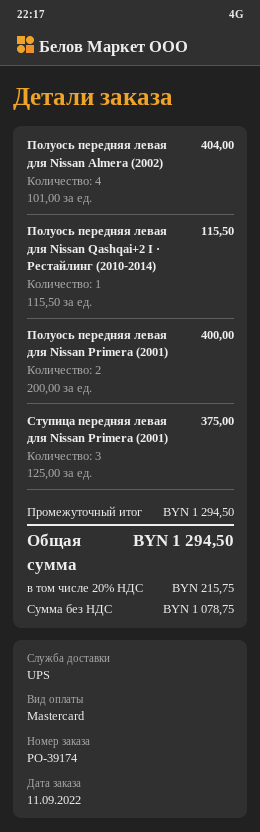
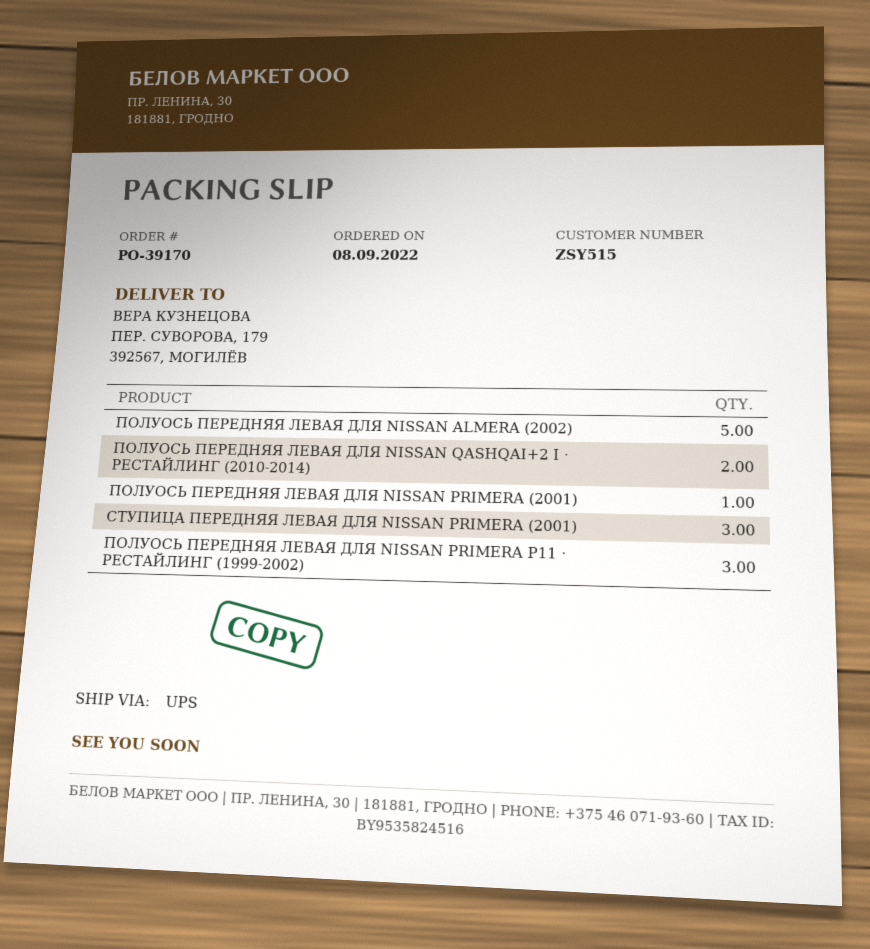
order number: PO-39174 -> PO-39170
order date: 2022-09-11 -> 2022-09-08
Полуось передняя левая для Nissan Almera (2002): 4 -> 5
Полуось передняя левая для Nissan Qashqai+2 I · Рестайлинг (2010-2014): 1 -> 2
Полуось передняя левая для Nissan Primera (2001): 2 -> 1
ПОЛУОСЬ ПЕРЕДНЯЯ ЛЕВАЯ ДЛЯ NISSAN PRIMERA P11 · РЕСТАЙЛИНГ (1999-2002): none -> 3

